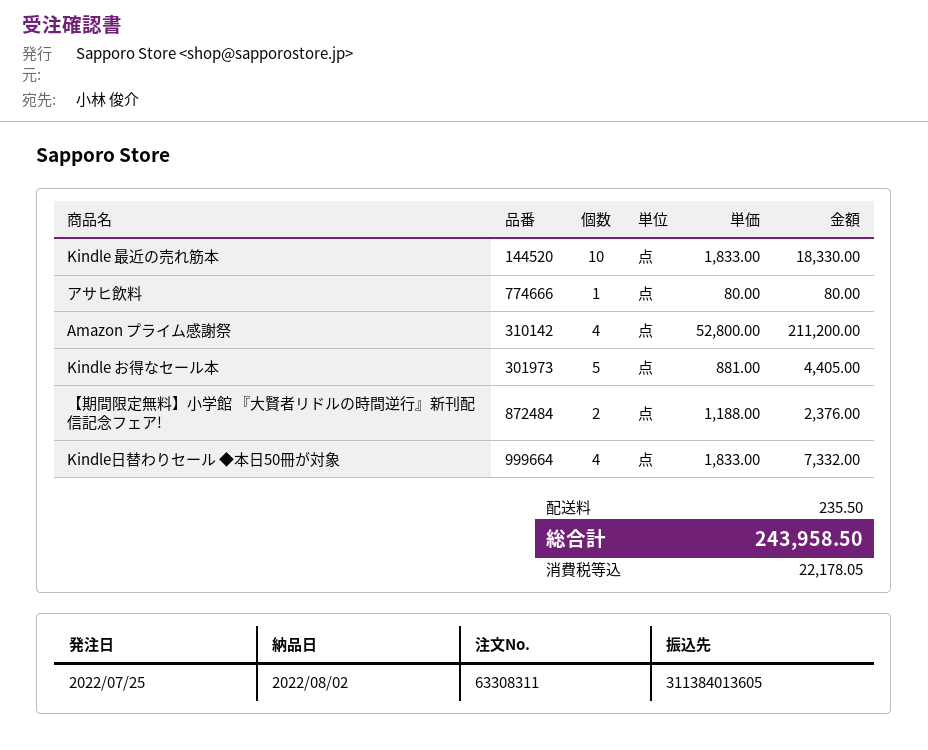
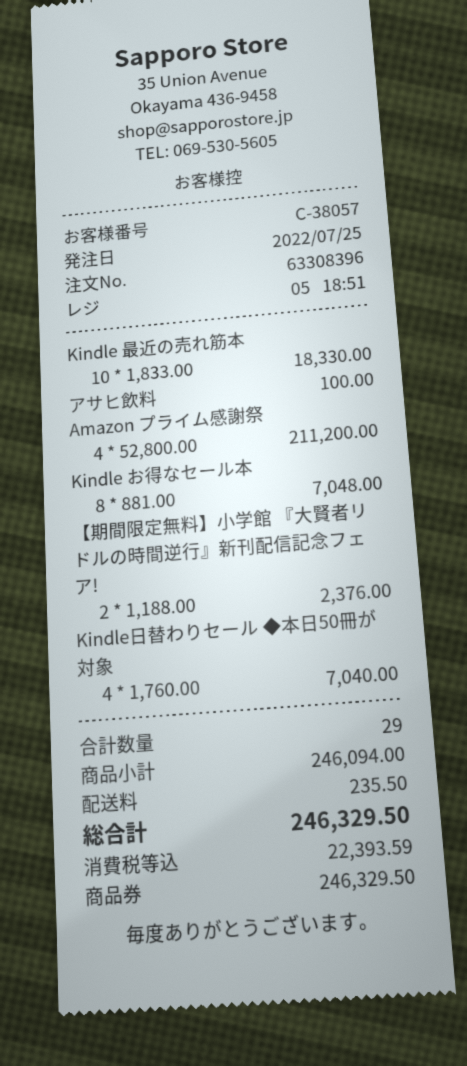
order number: 63308311 -> 63308396
アサヒ飲料: 1 x 80.00 = 80.00 -> 1 x 100.00 = 100.00
Kindle お得なセール本: 5 x 881.00 = 4405.00 -> 8 x 881.00 = 7048.00
Kindle日替わりセール ◆本日50冊が対象: 4 x 1833.00 = 7332.00 -> 4 x 1760.00 = 7040.00
tax: 22178.05 -> 22393.59
total: 243958.50 -> 246329.50

